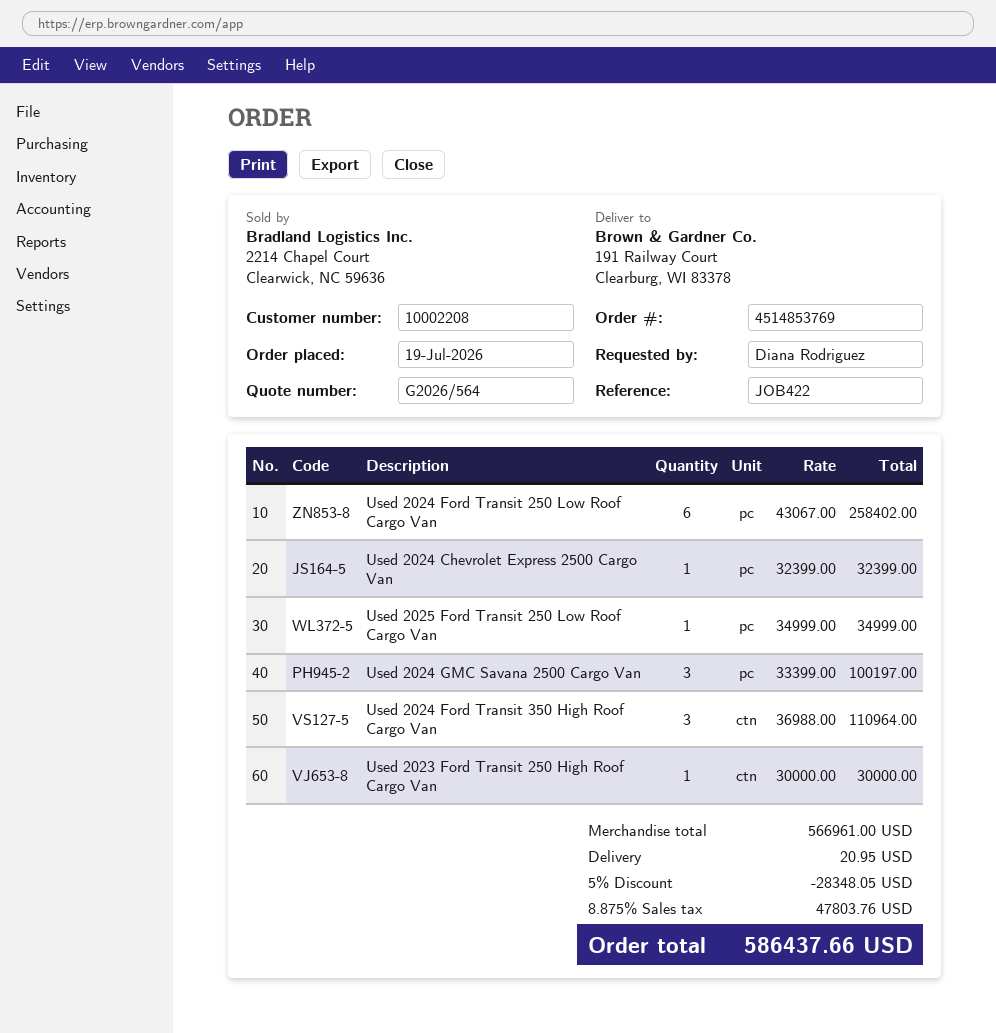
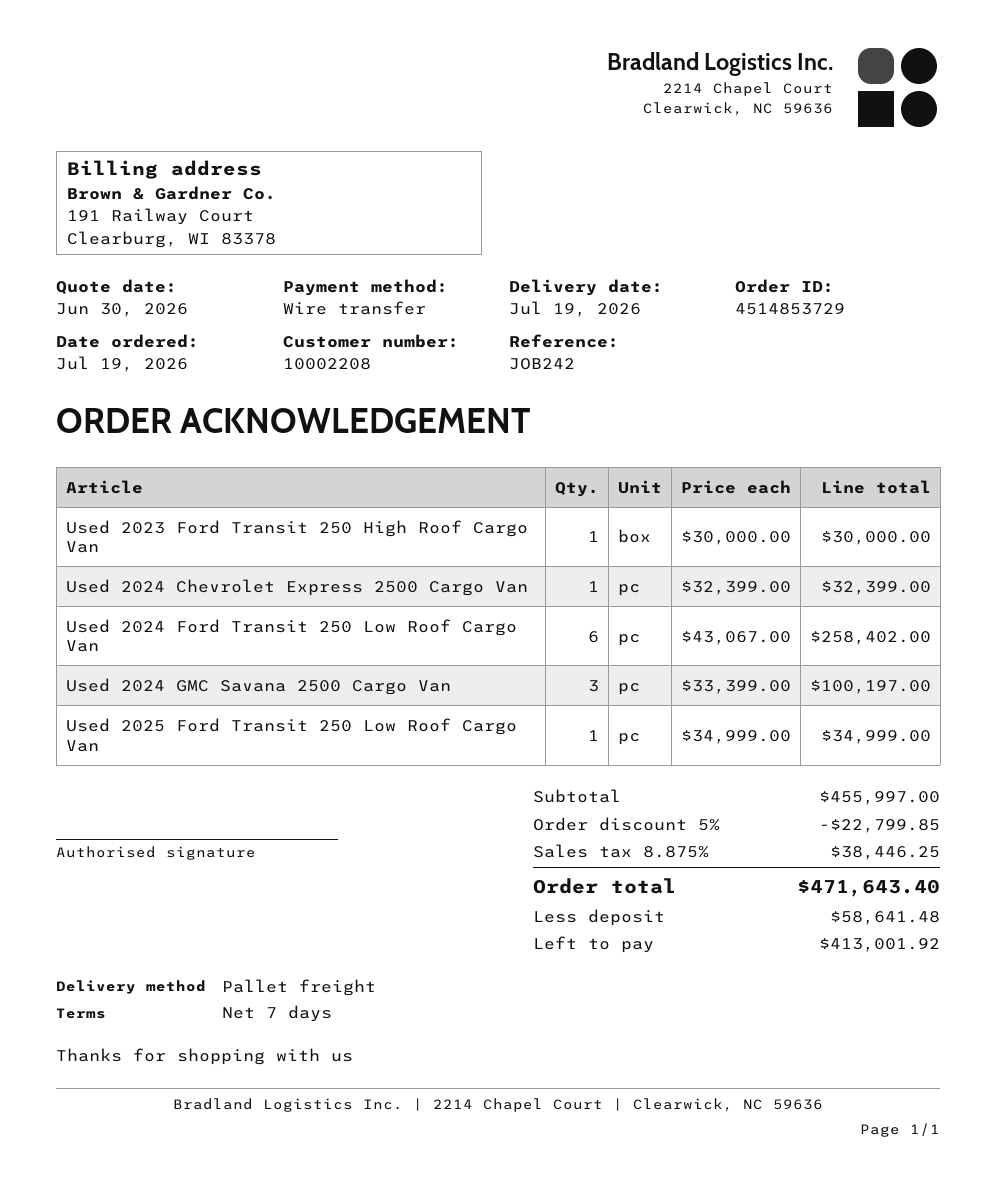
order number: 4514853769 -> 4514853729
reference: JOB422 -> JOB242
Used 2024 Ford Transit 350 High Roof Cargo Van: 3 x 36988.00 = 110964.00 -> none
subtotal: 566961.00 -> 455997.00
discount: 5% = 28348.05 -> 5% = 22799.85
shipping: 20.95 -> none
tax: 8.875% = 47803.76 -> 8.875% = 38446.25
total: 586437.66 -> 471643.40

